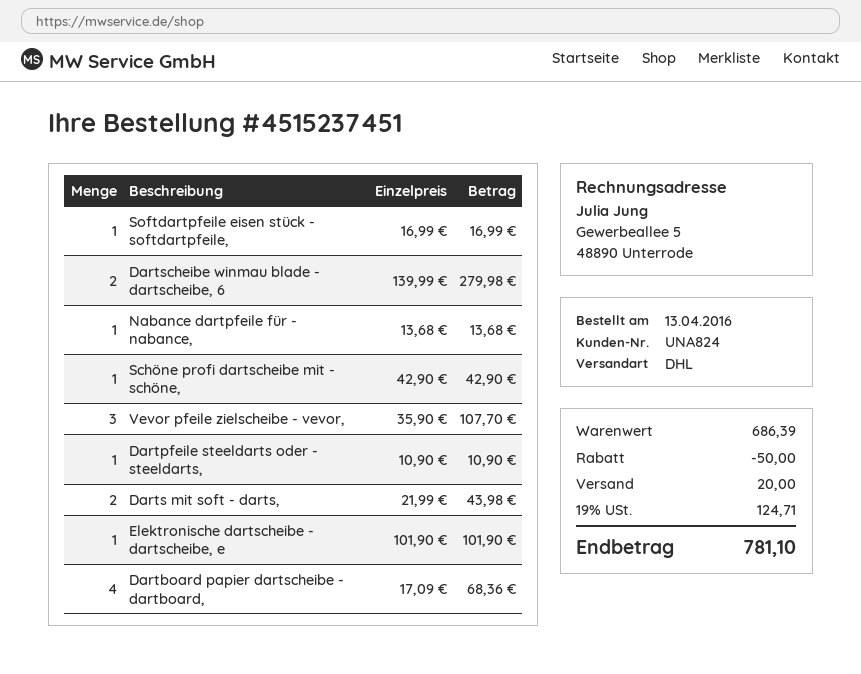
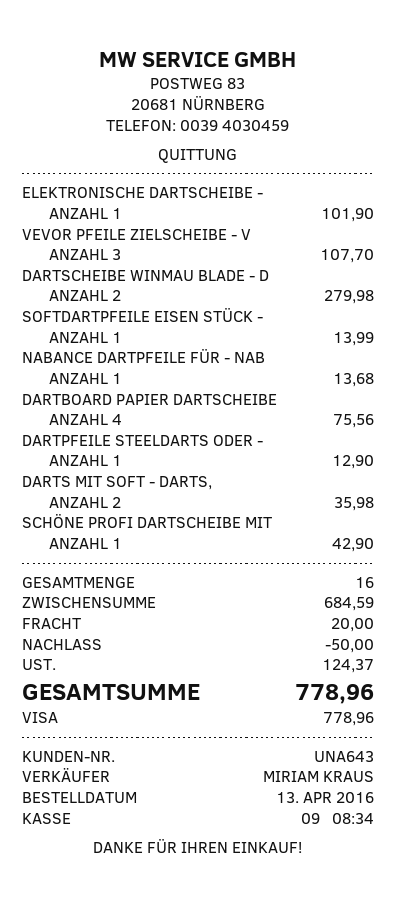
customer number: UNA824 -> UNA643
Softdartpfeile eisen stück - softdartpfeile,: 1 for 16.99 -> 1 for 13.99
Dartpfeile steeldarts oder - steeldarts,: 1 for 10.90 -> 1 for 12.90
Darts mit soft - darts,: 2 for 43.98 -> 2 for 35.98
Dartboard papier dartscheibe - dartboard,: 4 for 68.36 -> 4 for 75.56
subtotal: 686.39 -> 684.59
tax: 124.71 -> 124.37
total: 781.10 -> 778.96

